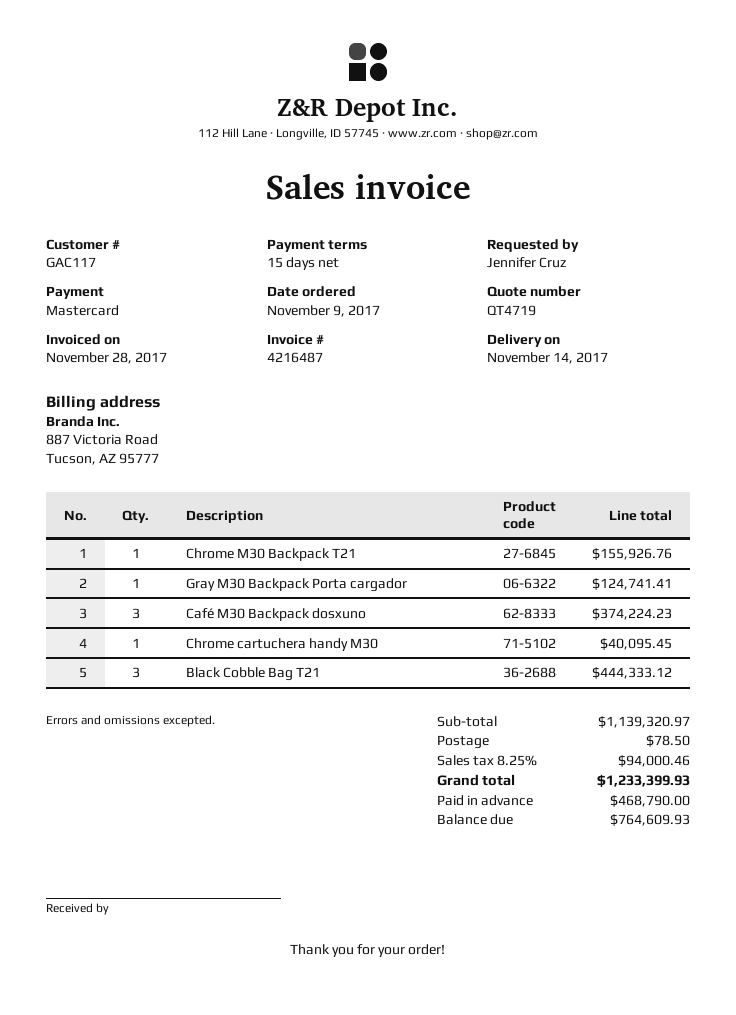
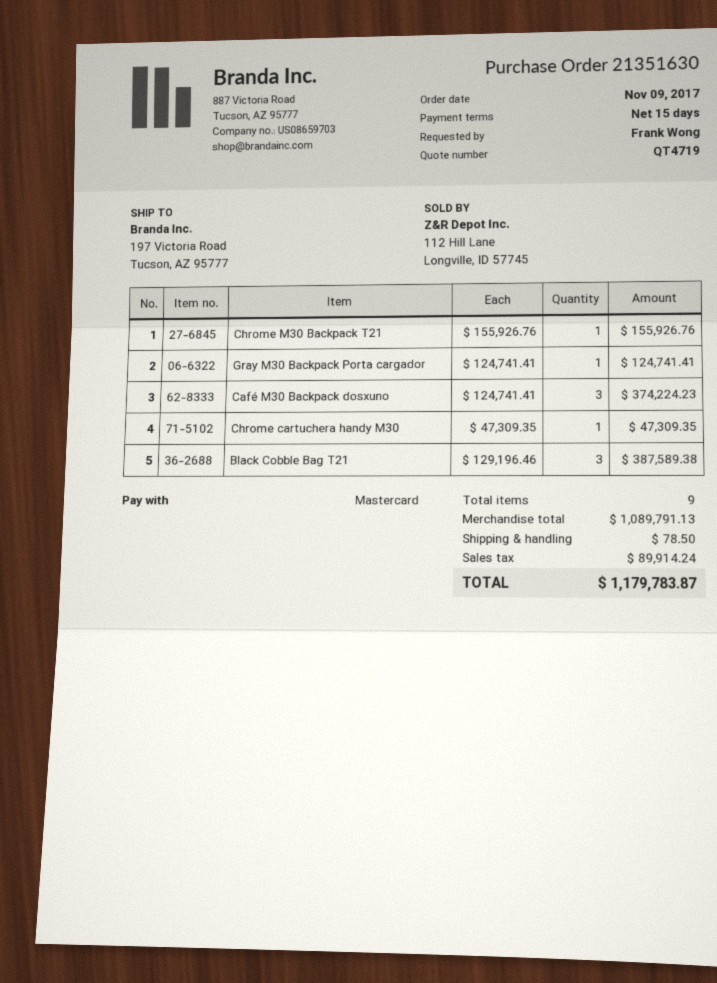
ordered by: Jennifer Cruz -> Frank Wong
Chrome cartuchera handy M30: 1 for 40095.45 -> 1 for 47309.35
Black Cobble Bag T21: 3 for 444333.12 -> 3 for 387589.38
subtotal: 1139320.97 -> 1089791.13
tax: 94000.46 -> 89914.24
total: 1233399.93 -> 1179783.87

